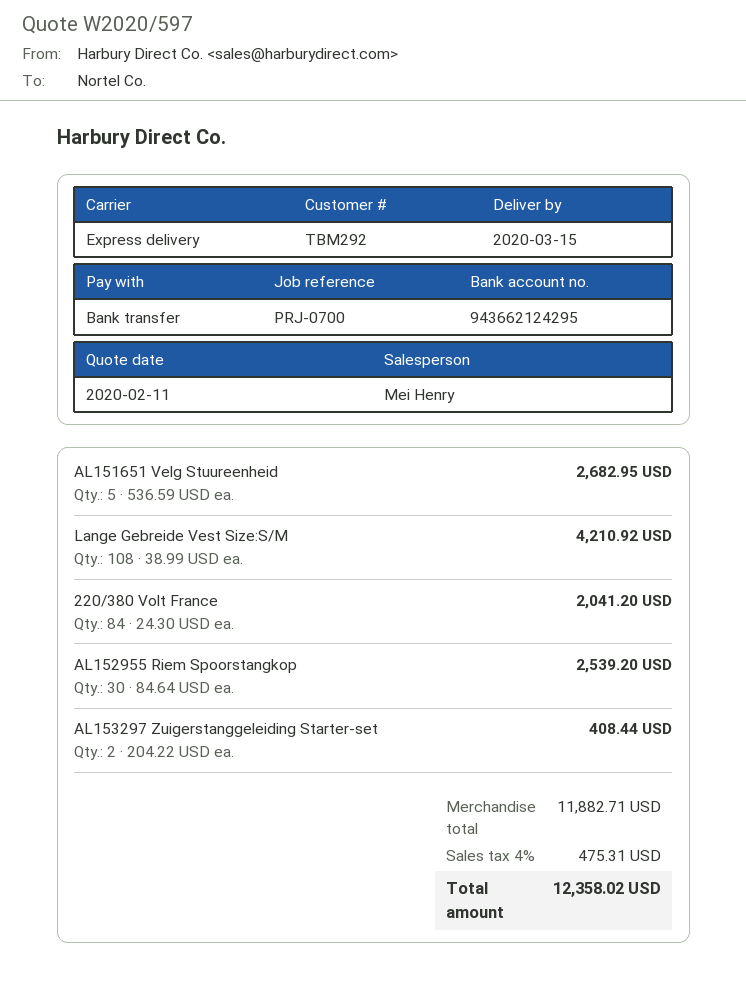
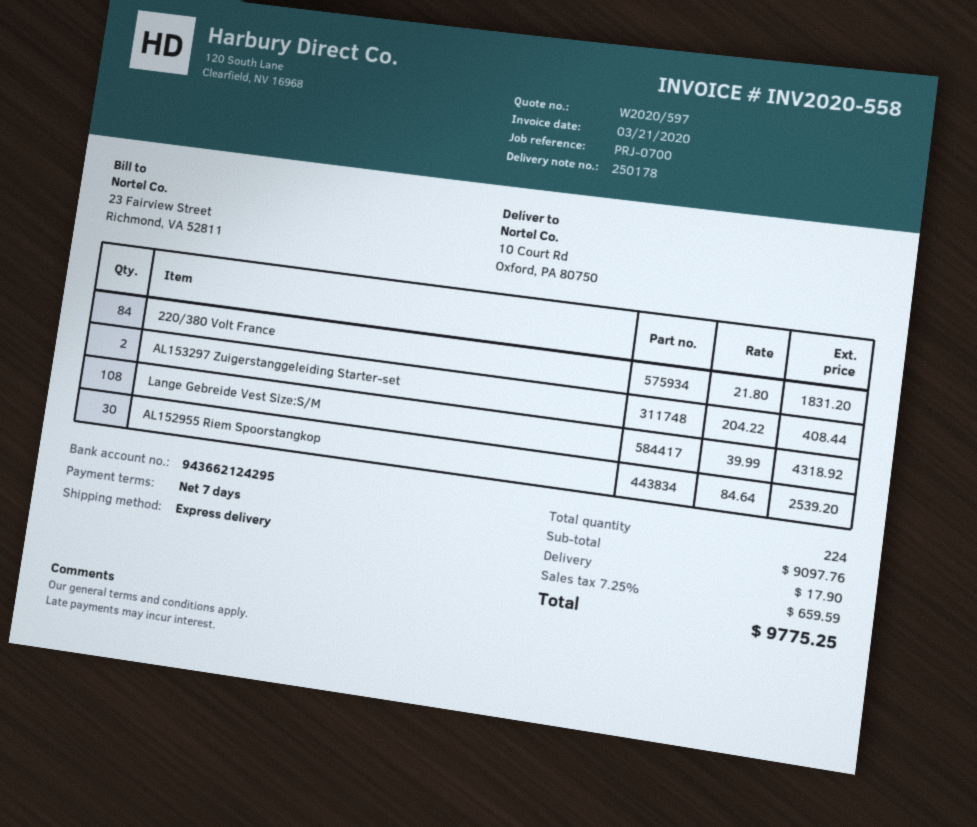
AL151651 Velg Stuureenheid: 5 x 536.59 = 2682.95 -> none
Lange Gebreide Vest Size:S/M: 108 x 38.99 = 4210.92 -> 108 x 39.99 = 4318.92
220/380 Volt France: 84 x 24.30 = 2041.20 -> 84 x 21.80 = 1831.20
subtotal: 11882.71 -> 9097.76
shipping: none -> 17.90
tax: 4% = 475.31 -> 7.25% = 659.59
total: 12358.02 -> 9775.25

